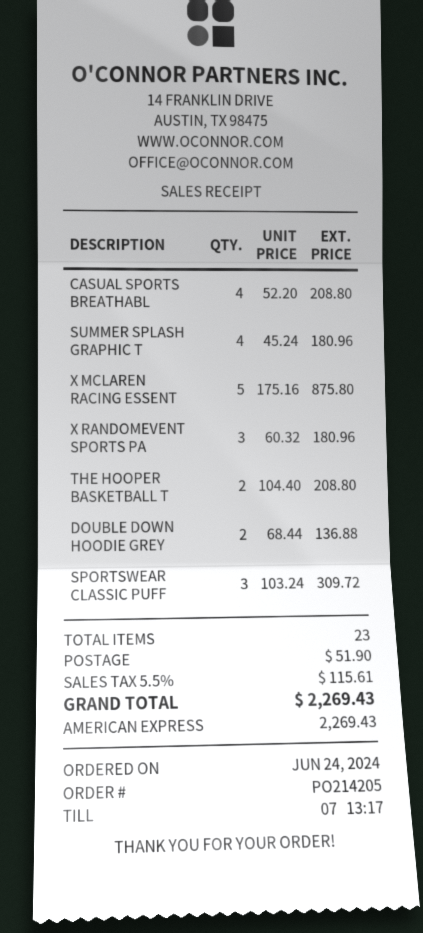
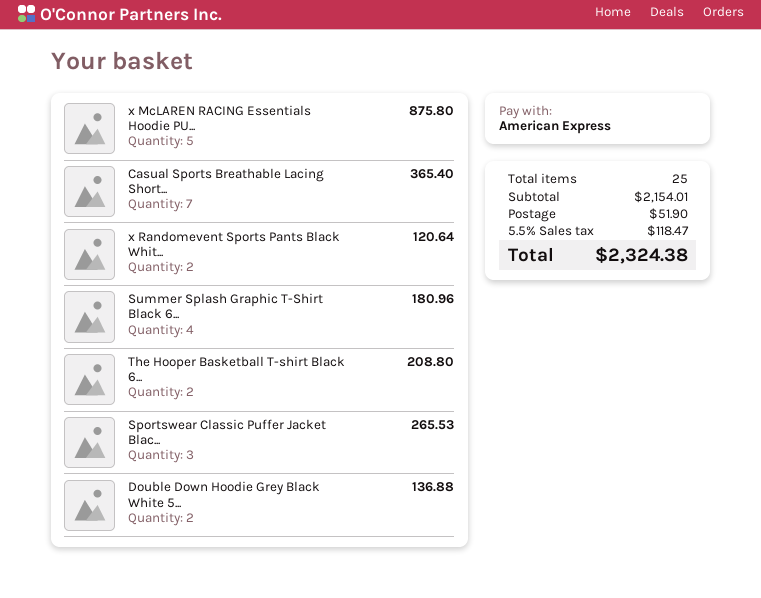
CASUAL SPORTS BREATHABL: 4 for 208.80 -> 7 for 365.40
X RANDOMEVENT SPORTS PA: 3 for 180.96 -> 2 for 120.64
SPORTSWEAR CLASSIC PUFF: 3 for 309.72 -> 3 for 265.53
total quantity: 23 -> 25
tax: 5.5% = 115.61 -> 5.5% = 118.47
total: 2269.43 -> 2324.38

